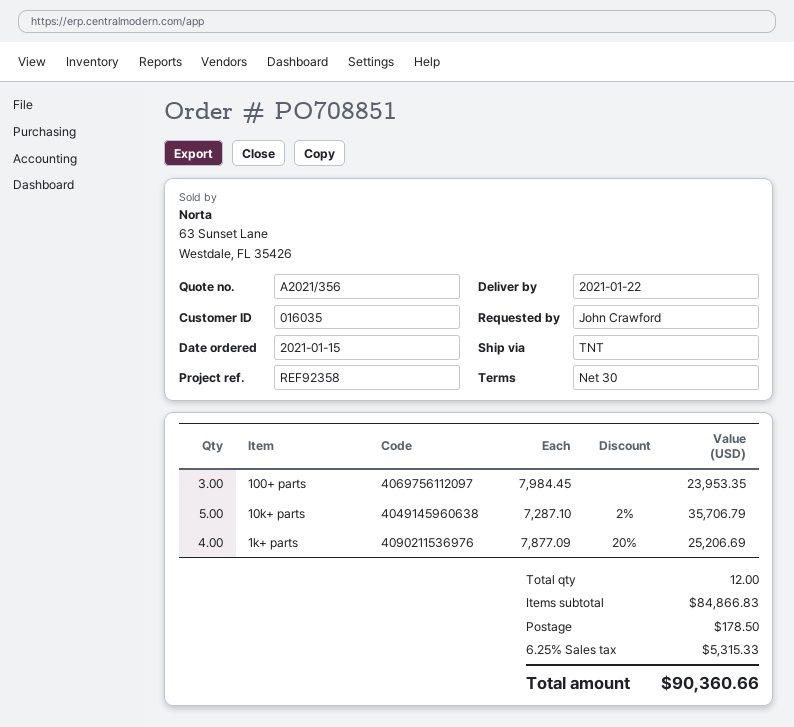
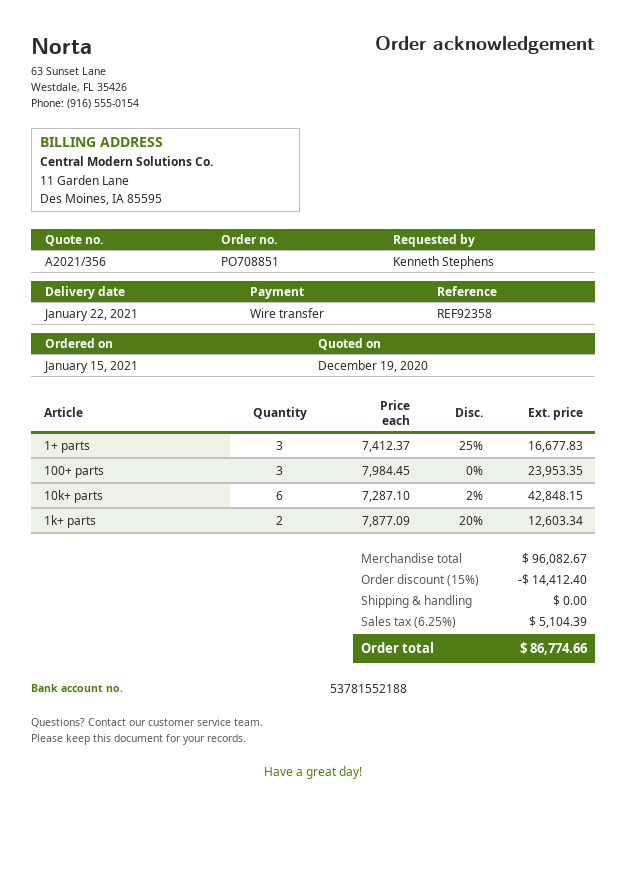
ordered by: John Crawford -> Kenneth Stephens
10k+ parts: 5 x 7287.10 - 2% = 35706.79 -> 6 x 7287.10 - 2% = 42848.15
1k+ parts: 4 x 7877.09 - 20% = 25206.69 -> 2 x 7877.09 - 20% = 12603.34
1+ parts: none -> 3 x 7412.37 - 25% = 16677.83
subtotal: 84866.83 -> 96082.67
discount: none -> 15% = 14412.40
shipping: 178.50 -> 0.00
tax: 6.25% = 5315.33 -> 6.25% = 5104.39
total: 90360.66 -> 86774.66

